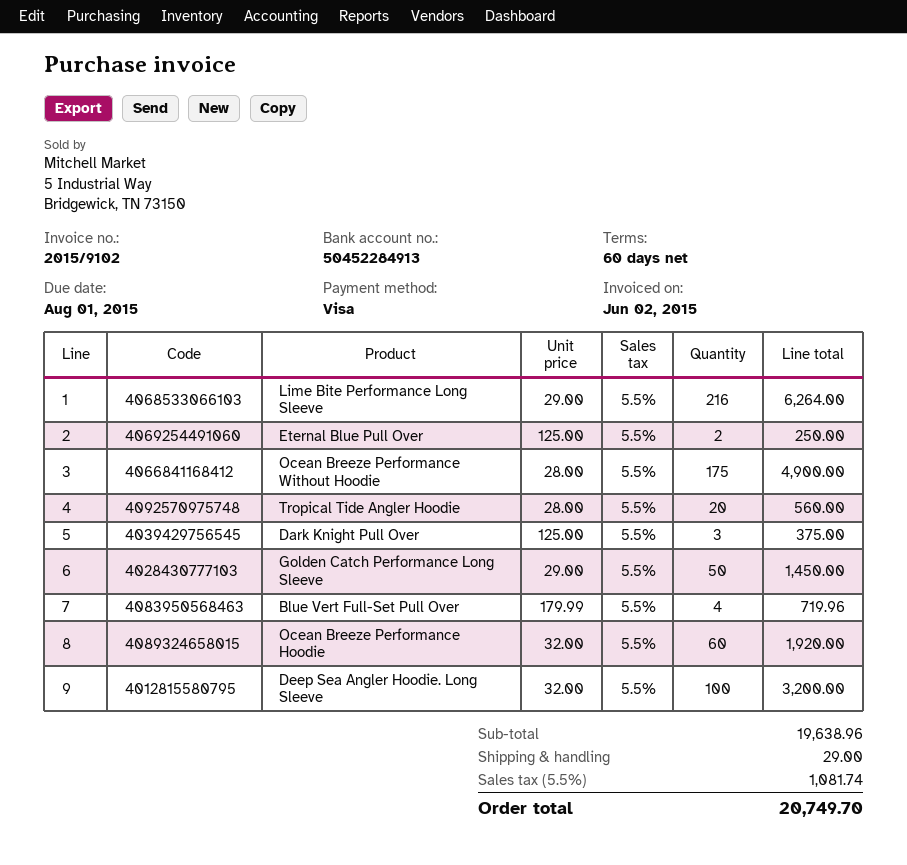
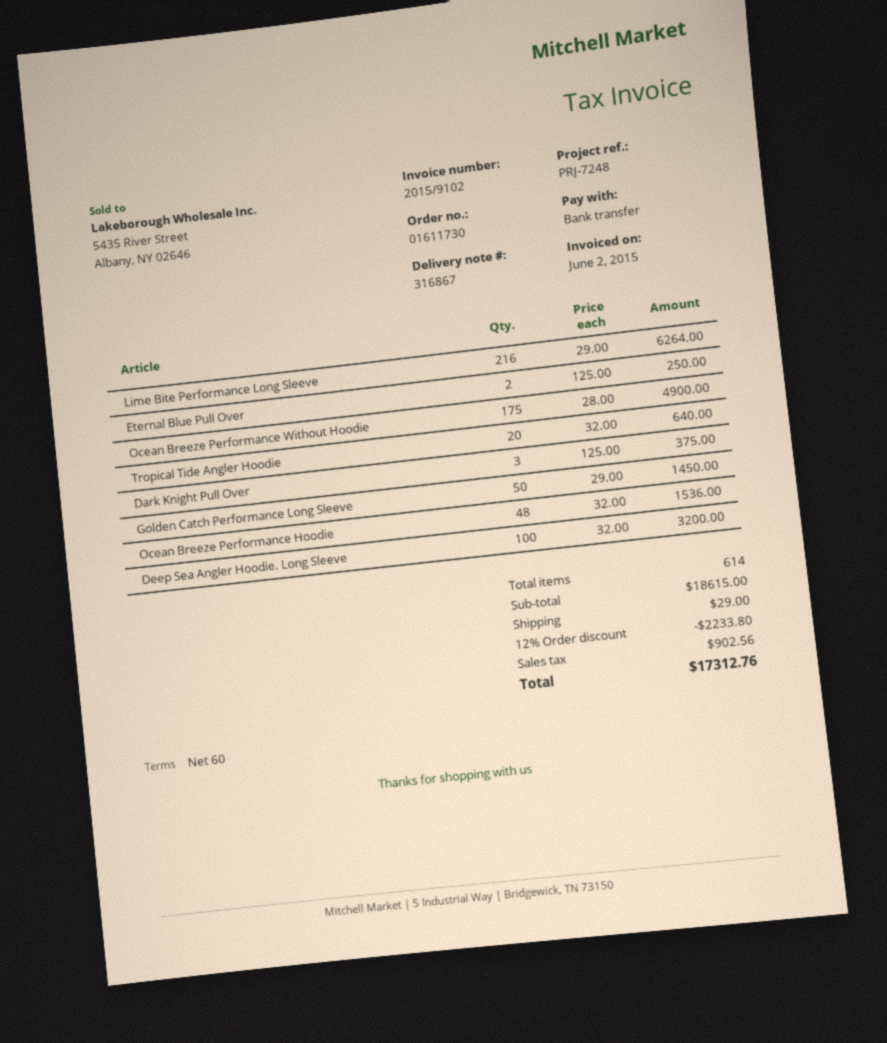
payment method: Visa -> bank transfer
Tropical Tide Angler Hoodie: 20 x 28.00 = 560.00 -> 20 x 32.00 = 640.00
Blue Vert Full-Set Pull Over: 4 x 179.99 = 719.96 -> none
Ocean Breeze Performance Hoodie: 60 x 32.00 = 1920.00 -> 48 x 32.00 = 1536.00
subtotal: 19638.96 -> 18615.00
discount: none -> 12% = 2233.80
tax: 1081.74 -> 902.56
total: 20749.70 -> 17312.76

